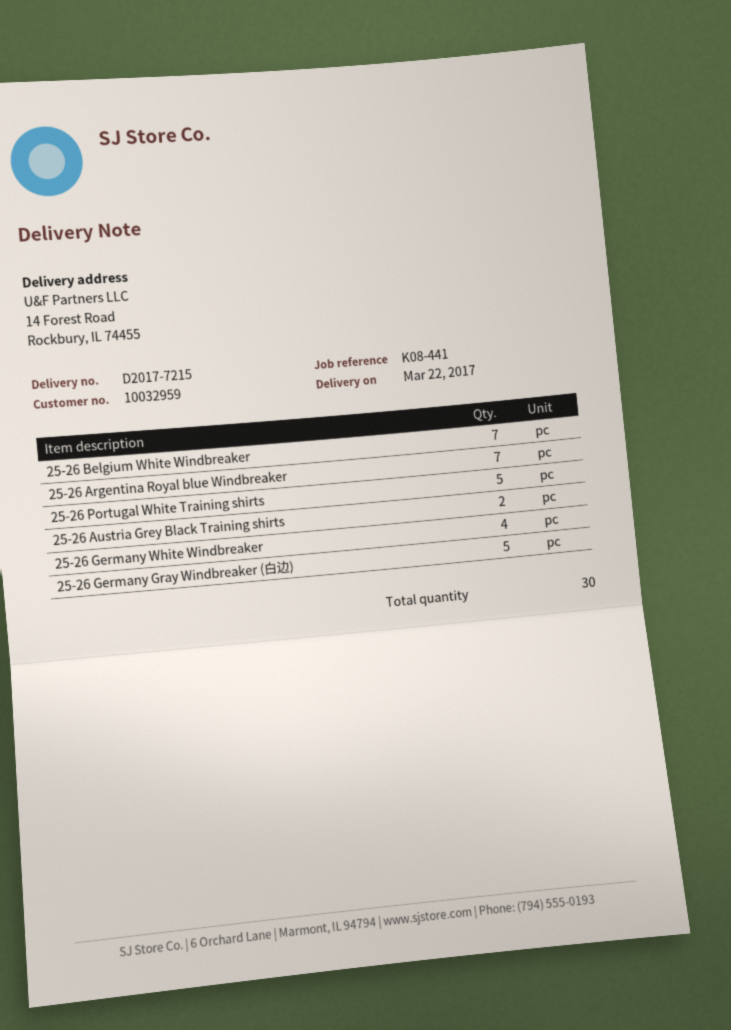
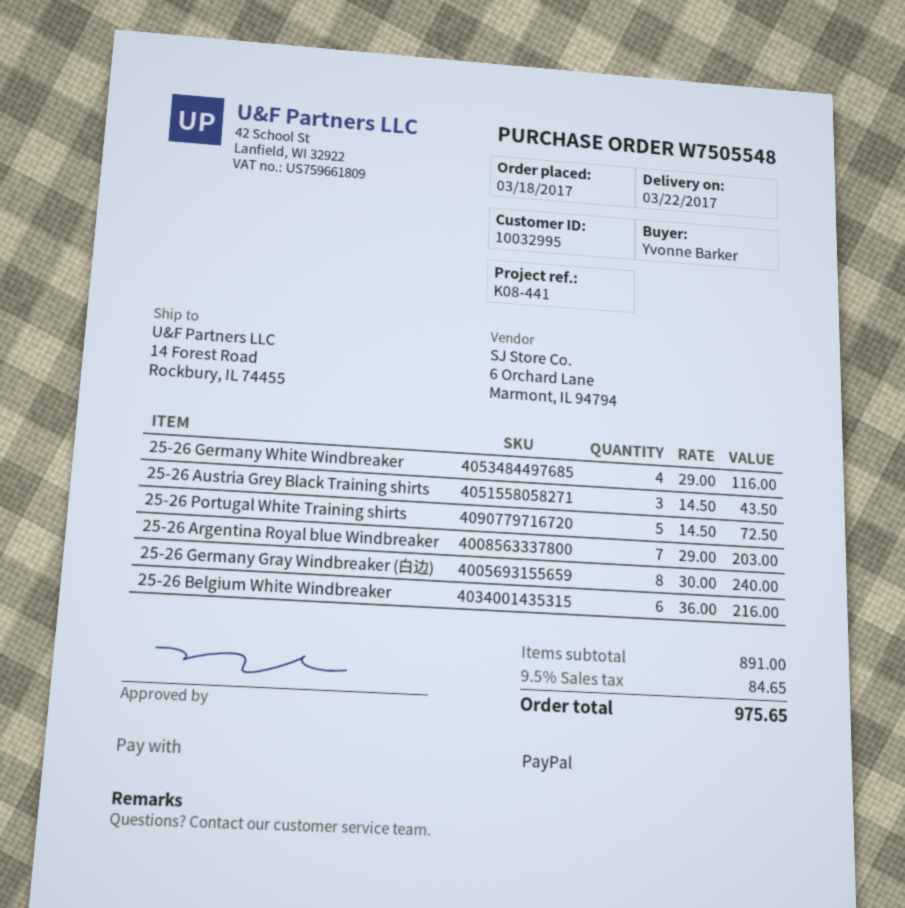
customer number: 10032959 -> 10032995
25-26 Belgium White Windbreaker: 7 -> 6
25-26 Austria Grey Black Training shirts: 2 -> 3
25-26 Germany Gray Windbreaker (白边): 5 -> 8

